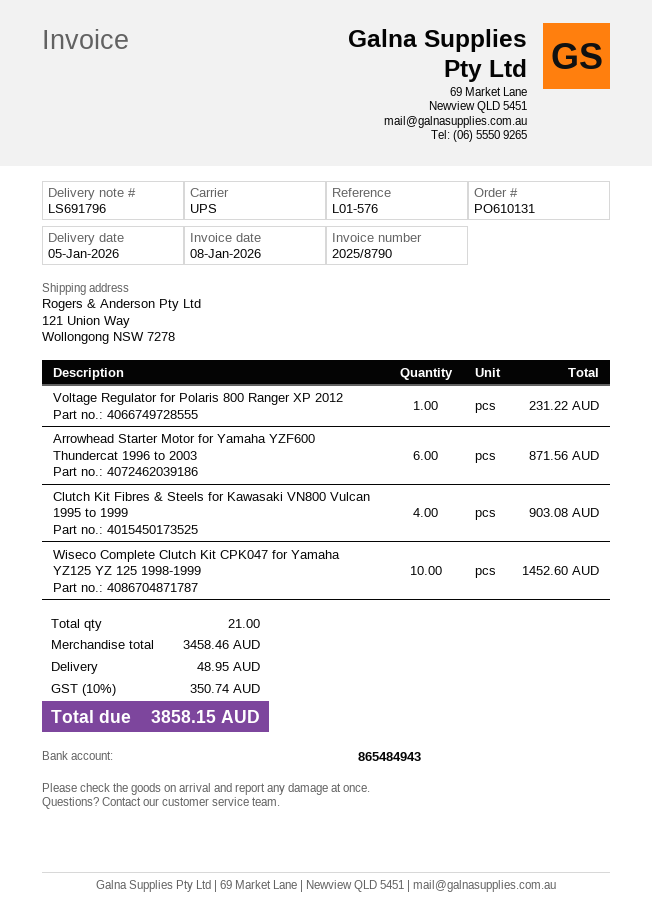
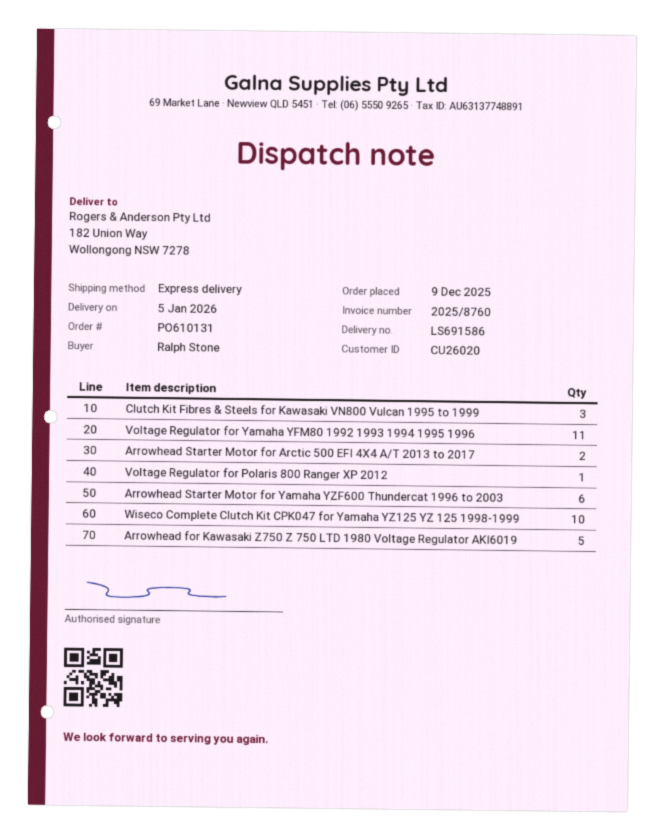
delivery note number: LS691796 -> LS691586
invoice number: 2025/8790 -> 2025/8760
shipping method: UPS -> express
ship to: 121 Union Way, Wollongong NSW 7278 -> 182 Union Way, Wollongong NSW 7278
Clutch Kit Fibres & Steels for Kawasaki VN800 Vulcan 1995 to 1999: 4 -> 3
Voltage Regulator for Yamaha YFM80 1992 1993 1994 1995 1996: none -> 11
Arrowhead Starter Motor for Arctic 500 EFI 4X4 A/T 2013 to 2017: none -> 2
Arrowhead for Kawasaki Z750 Z 750 LTD 1980 Voltage Regulator AKI6019: none -> 5

